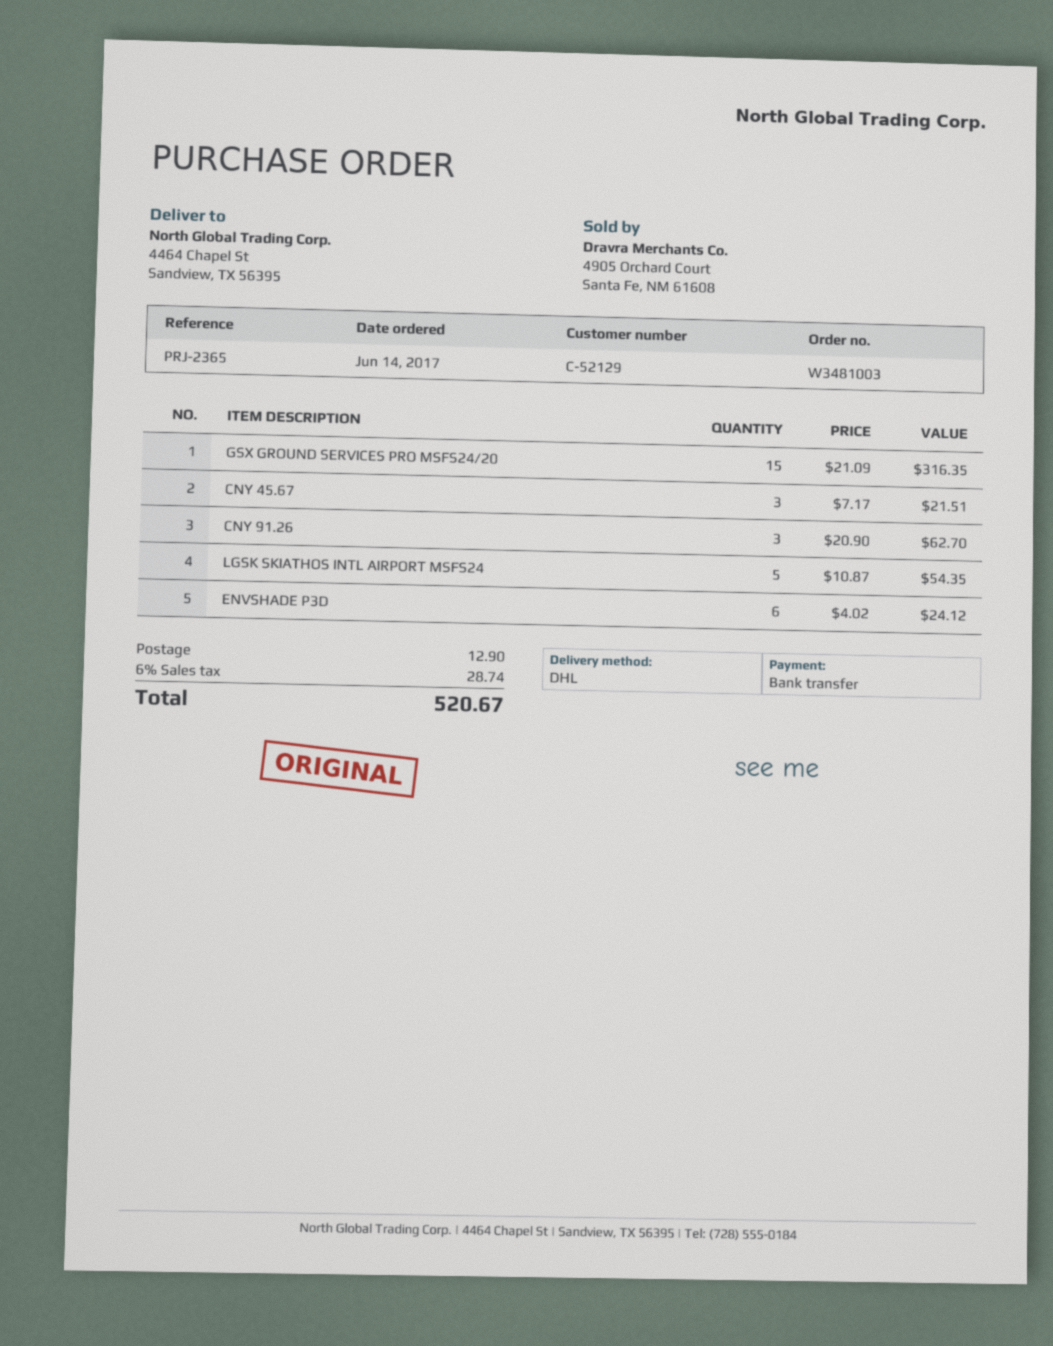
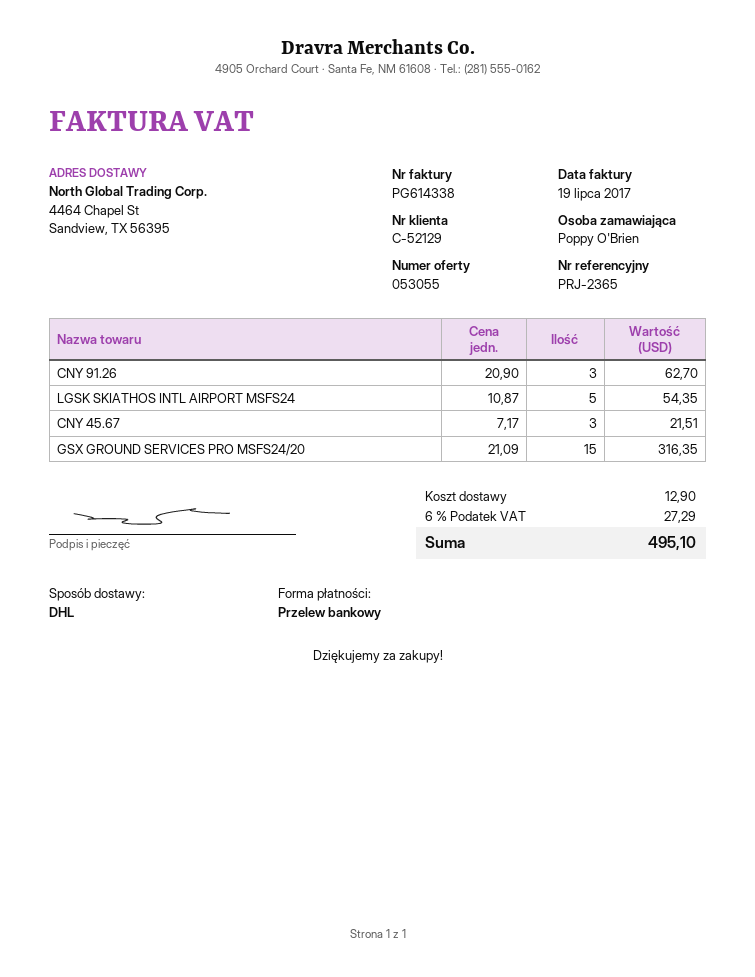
ENVSHADE P3D: 6 x 4.02 = 24.12 -> none
tax: 6% = 28.74 -> 6% = 27.29
total: 520.67 -> 495.10

